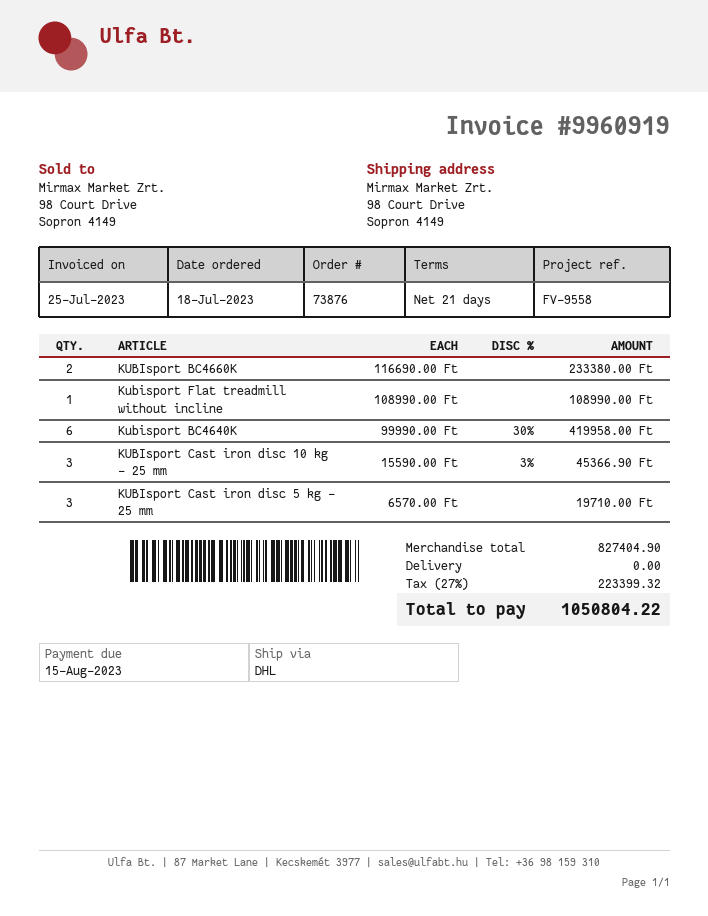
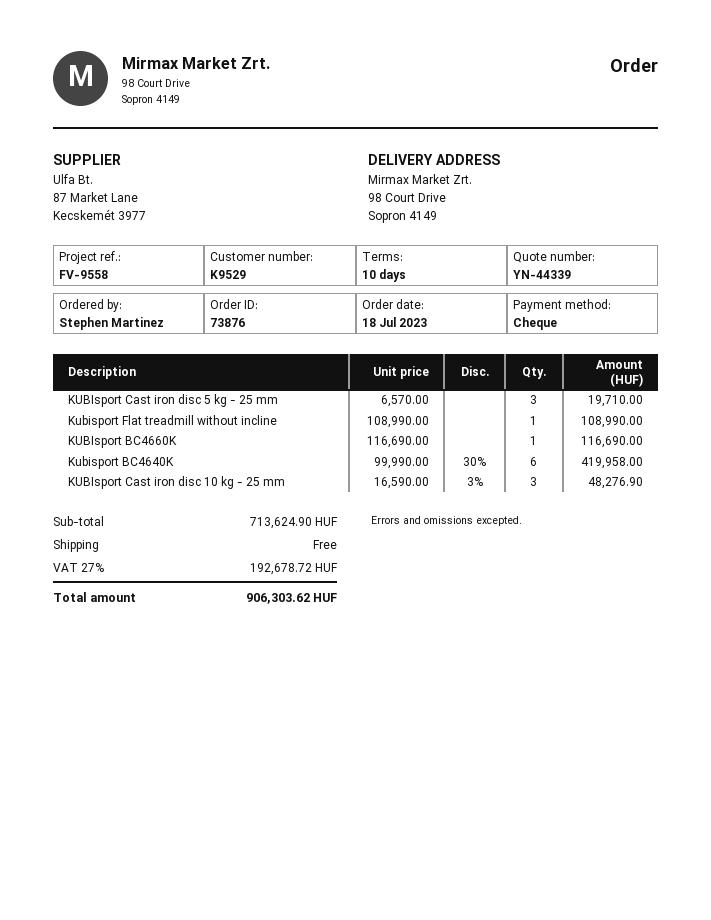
payment terms: 21 days -> 10 days
KUBIsport BC4660K: 2 x 116690.00 = 233380.00 -> 1 x 116690.00 = 116690.00
KUBIsport Cast iron disc 10 kg - 25 mm: 3 x 15590.00 - 3% = 45366.90 -> 3 x 16590.00 - 3% = 48276.90
subtotal: 827404.90 -> 713624.90
tax: 27% = 223399.32 -> 27% = 192678.72
total: 1050804.22 -> 906303.62

